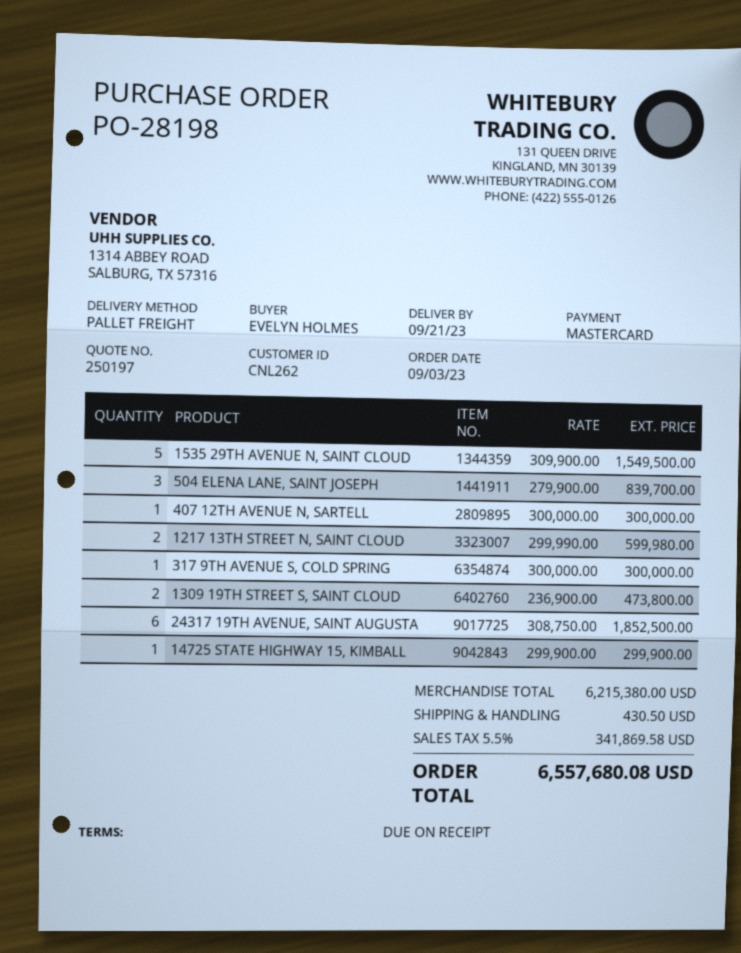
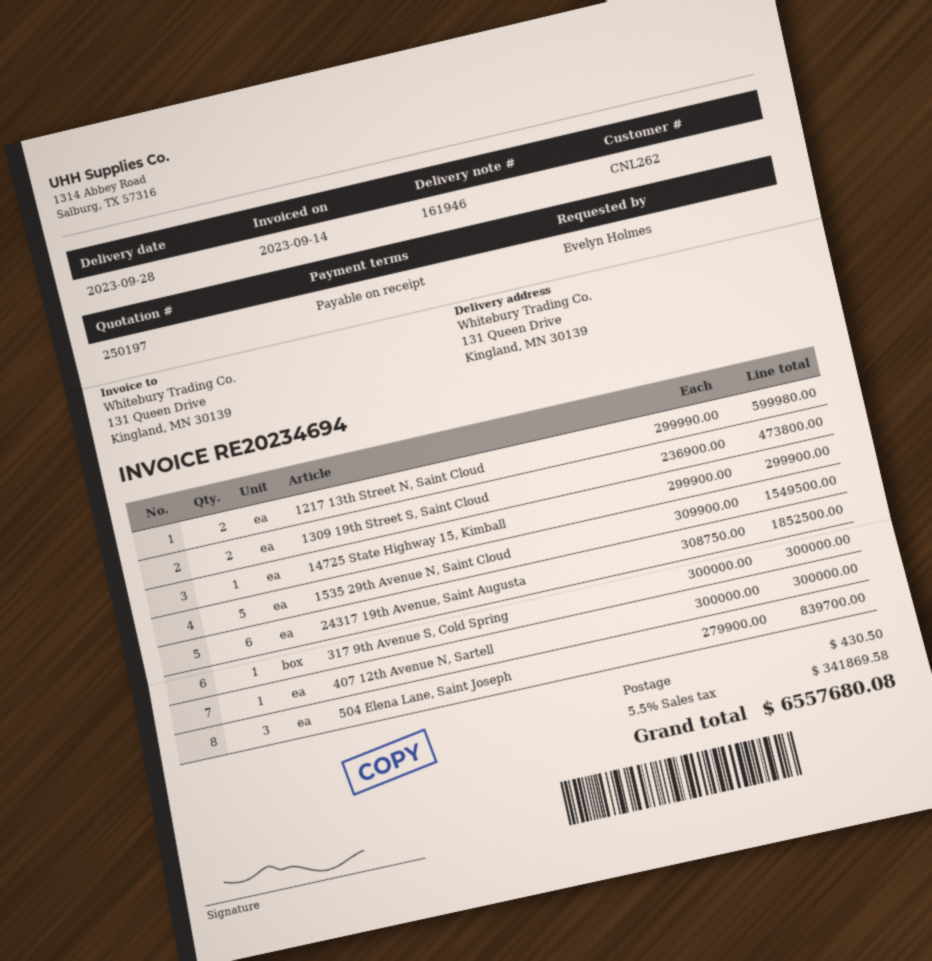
delivery date: 2023-09-21 -> 2023-09-28

